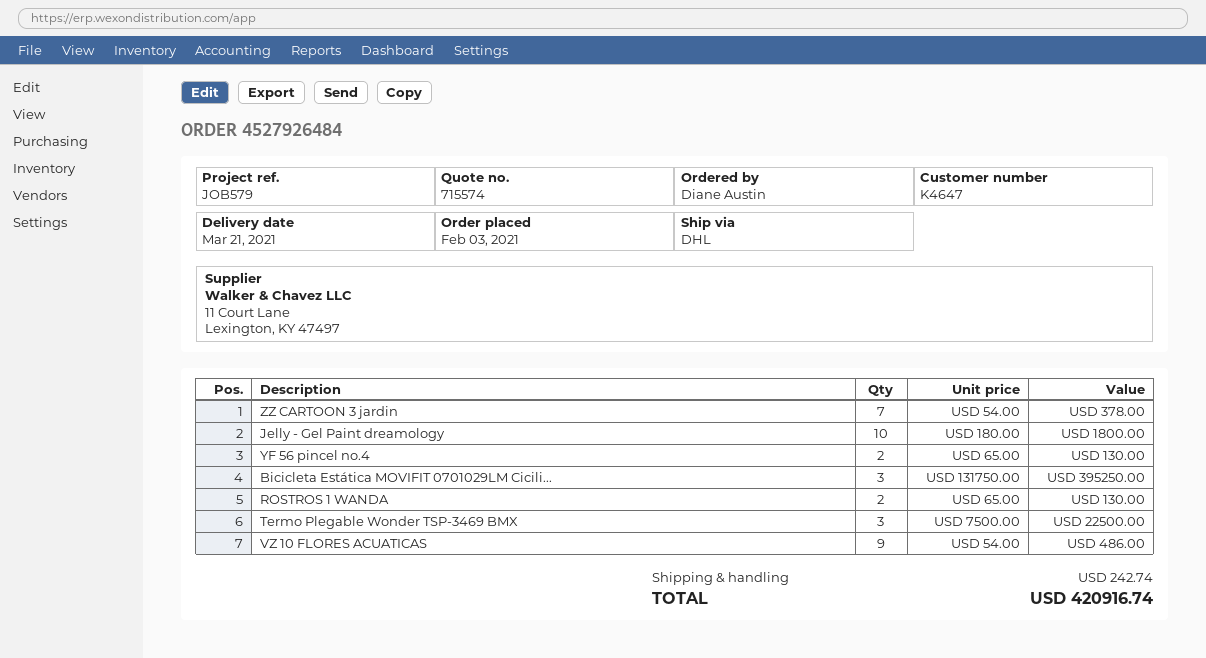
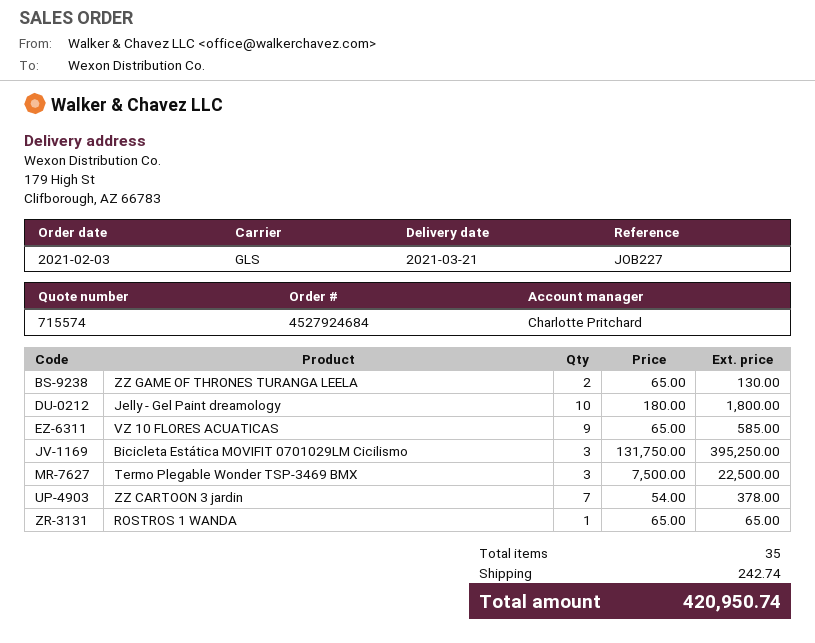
order number: 4527926484 -> 4527924684
reference: JOB579 -> JOB227
shipping method: DHL -> GLS
YF 56 pincel no.4: 2 x 65.00 = 130.00 -> none
ROSTROS 1 WANDA: 2 x 65.00 = 130.00 -> 1 x 65.00 = 65.00
VZ 10 FLORES ACUATICAS: 9 x 54.00 = 486.00 -> 9 x 65.00 = 585.00
ZZ GAME OF THRONES TURANGA LEELA: none -> 2 x 65.00 = 130.00
total: 420916.74 -> 420950.74

